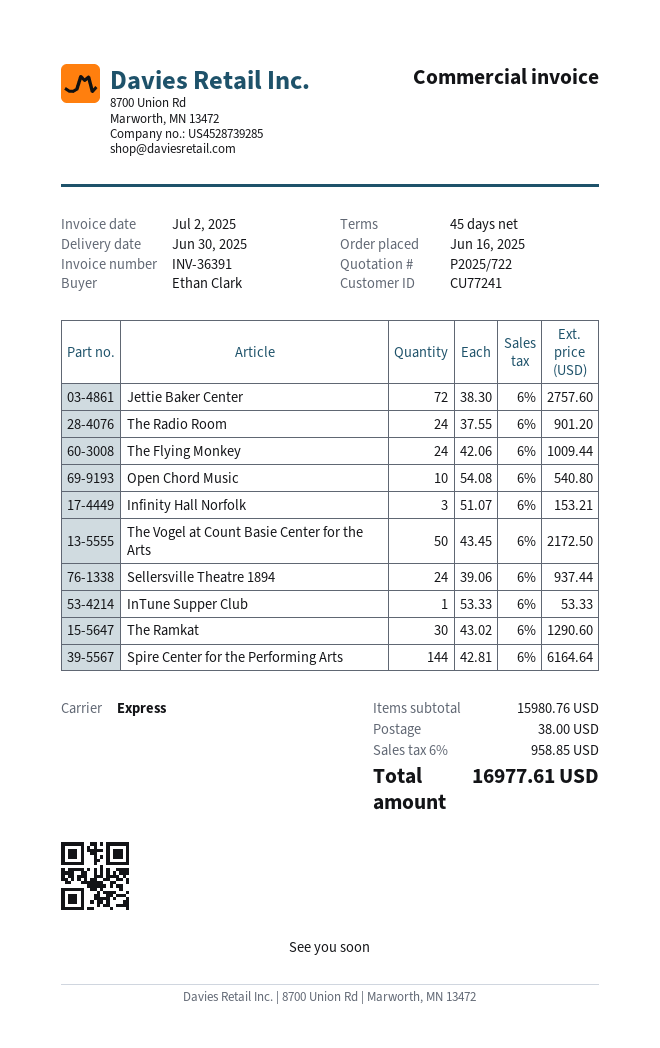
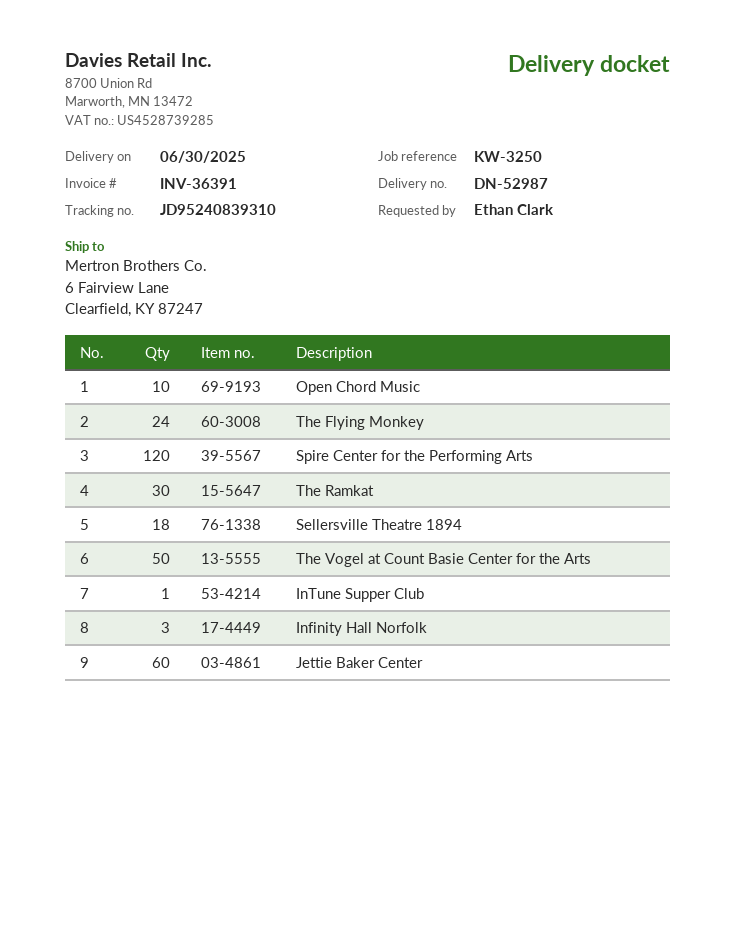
Jettie Baker Center: 72 -> 60
The Radio Room: 24 -> none
Sellersville Theatre 1894: 24 -> 18
Spire Center for the Performing Arts: 144 -> 120

